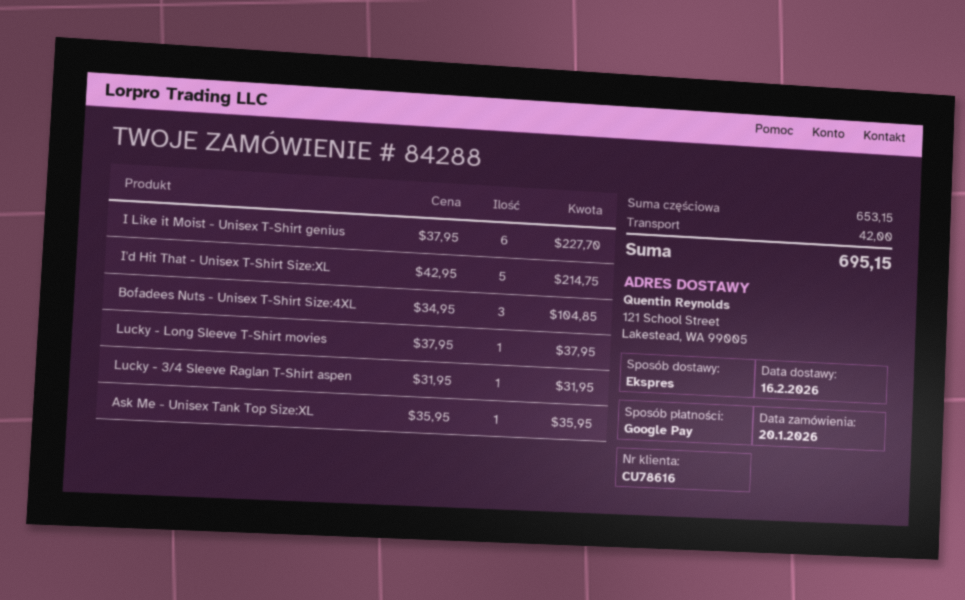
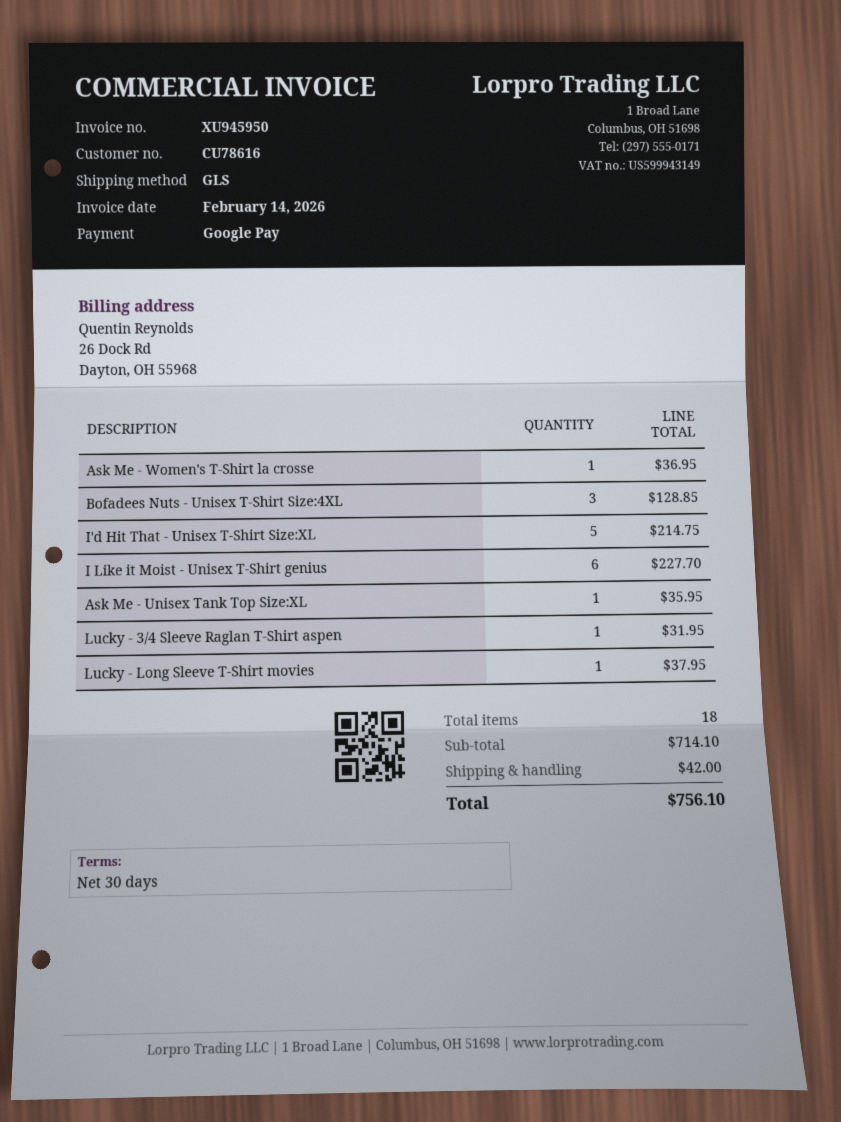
shipping method: express -> GLS
Bofadees Nuts - Unisex T-Shirt Size:4XL: 3 for 104.85 -> 3 for 128.85
Ask Me - Women's T-Shirt la crosse: none -> 1 for 36.95
subtotal: 653.15 -> 714.10
total: 695.15 -> 756.10

